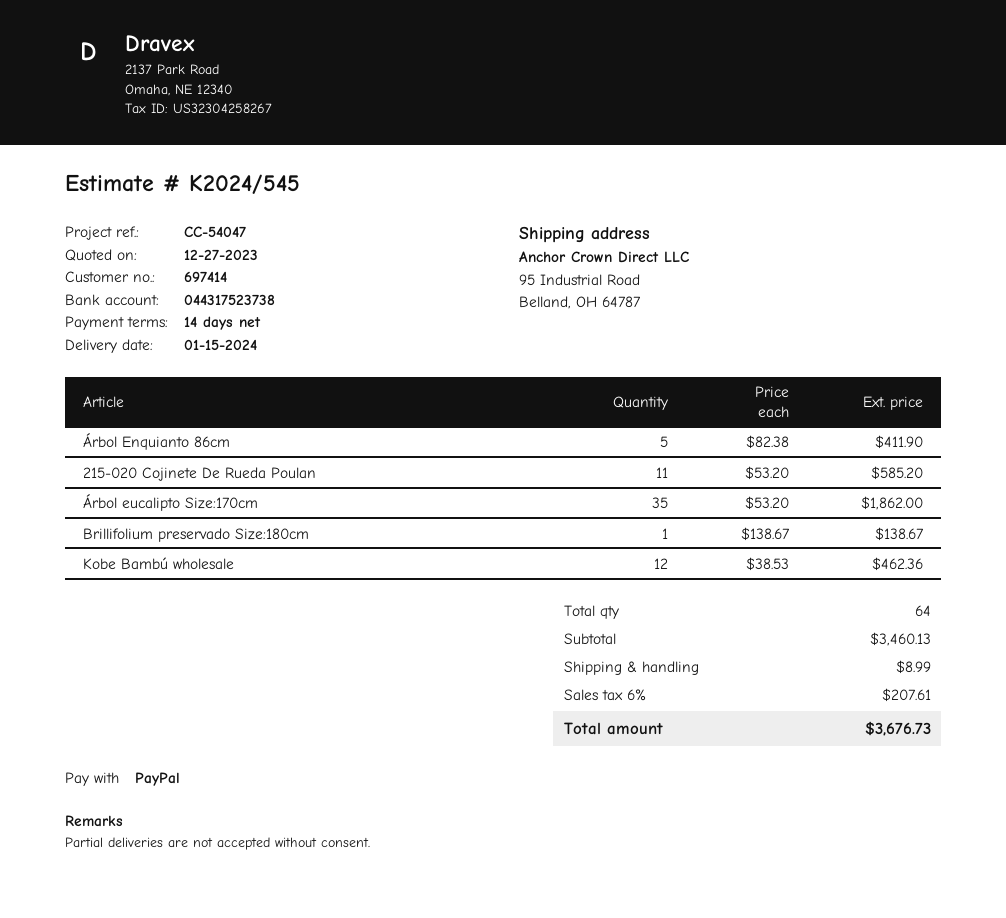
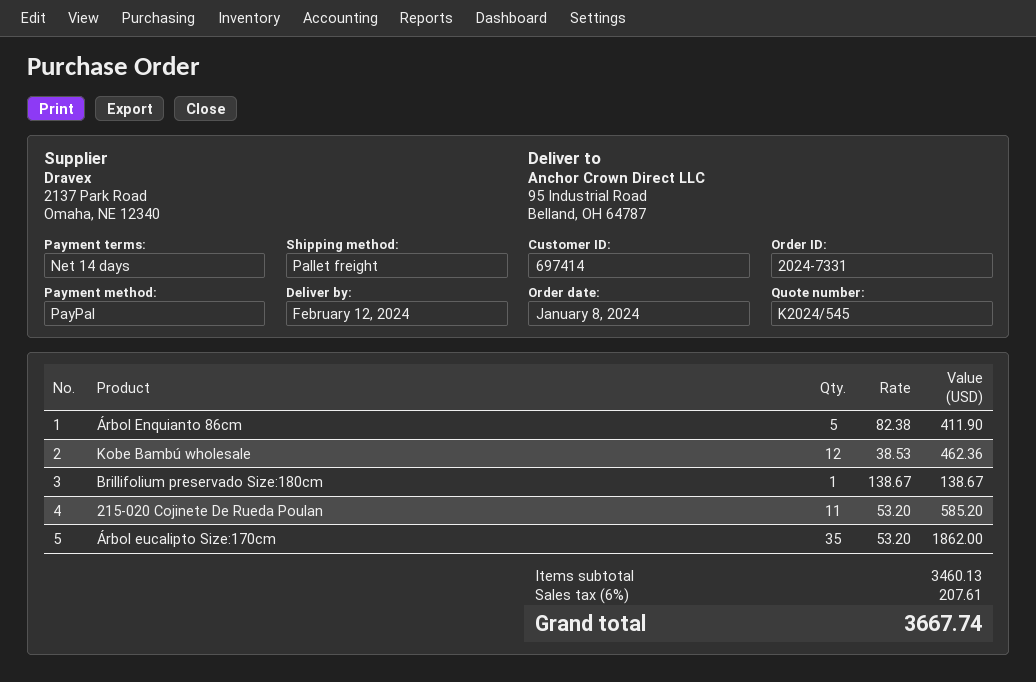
delivery date: 2024-01-15 -> 2024-02-12
shipping: 8.99 -> none
total: 3676.73 -> 3667.74

